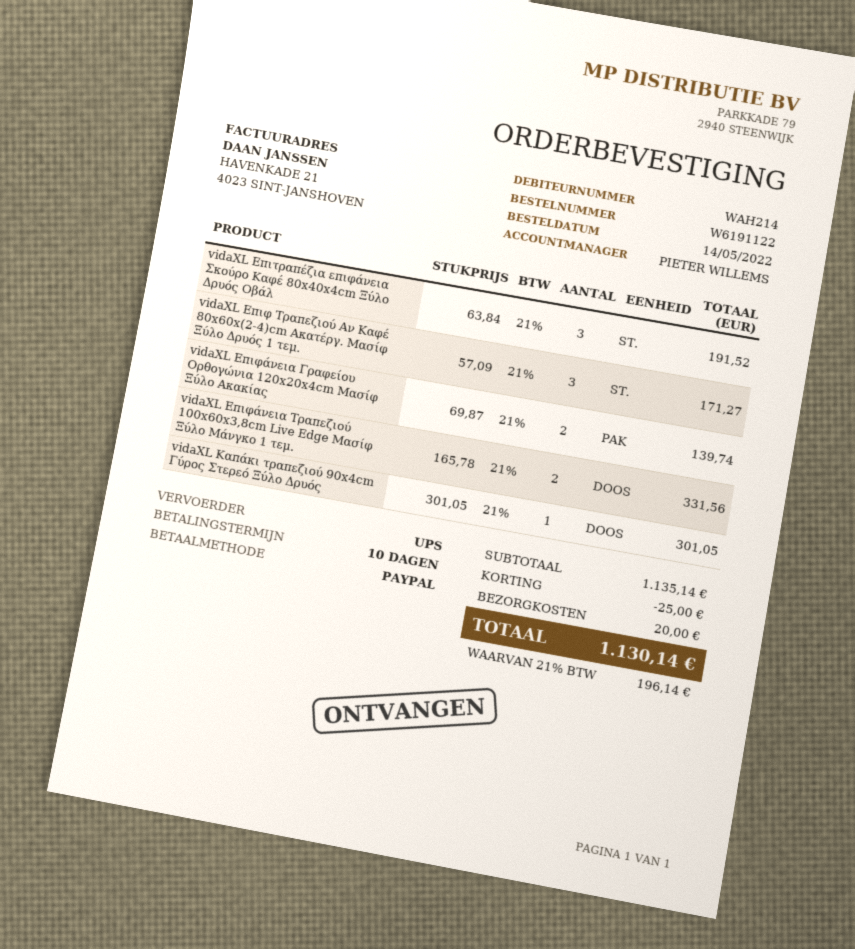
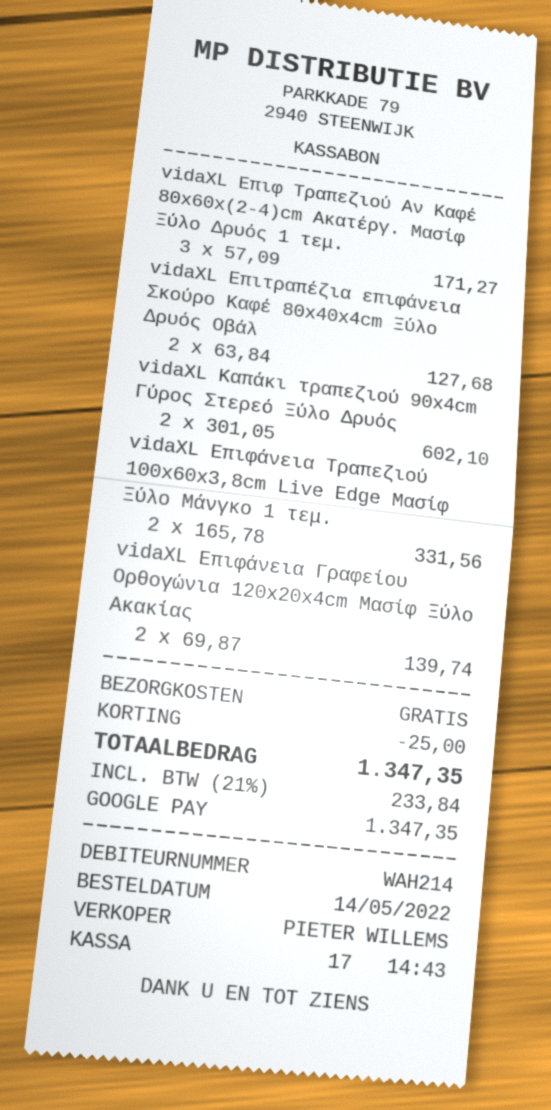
payment method: PayPal -> Google Pay
vidaXL Επιτραπέζια επιφάνεια Σκούρο Καφέ 80x40x4cm Ξύλο Δρυός Οβάλ: 3 x 63.84 = 191.52 -> 2 x 63.84 = 127.68
vidaXL Καπάκι τραπεζιού 90x4cm Γύρος Στερεό Ξύλο Δρυός: 1 x 301.05 = 301.05 -> 2 x 301.05 = 602.10
shipping: 20.00 -> 0.00
tax: 21% = 196.14 -> 21% = 233.84
total: 1130.14 -> 1347.35

